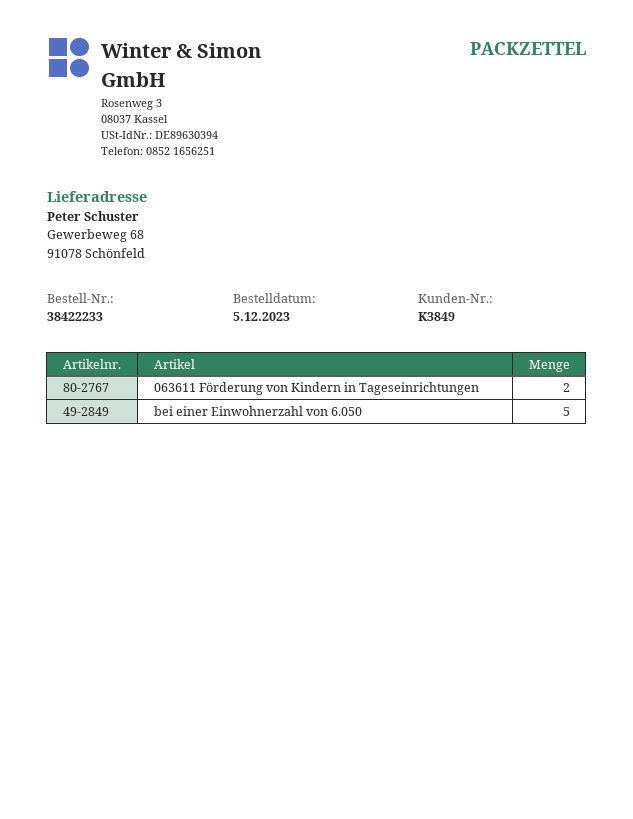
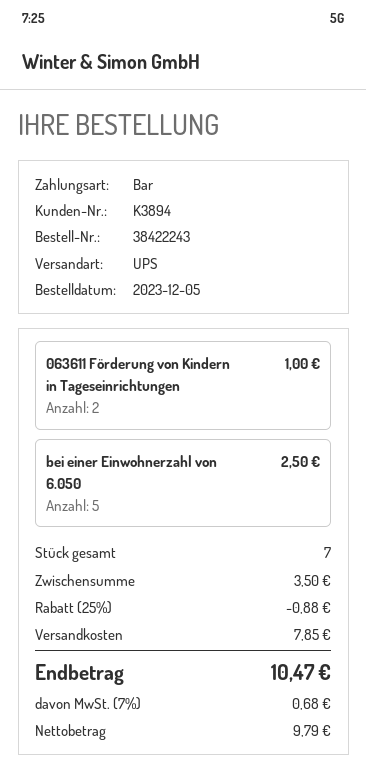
order number: 38422233 -> 38422243
customer number: K3849 -> K3894

